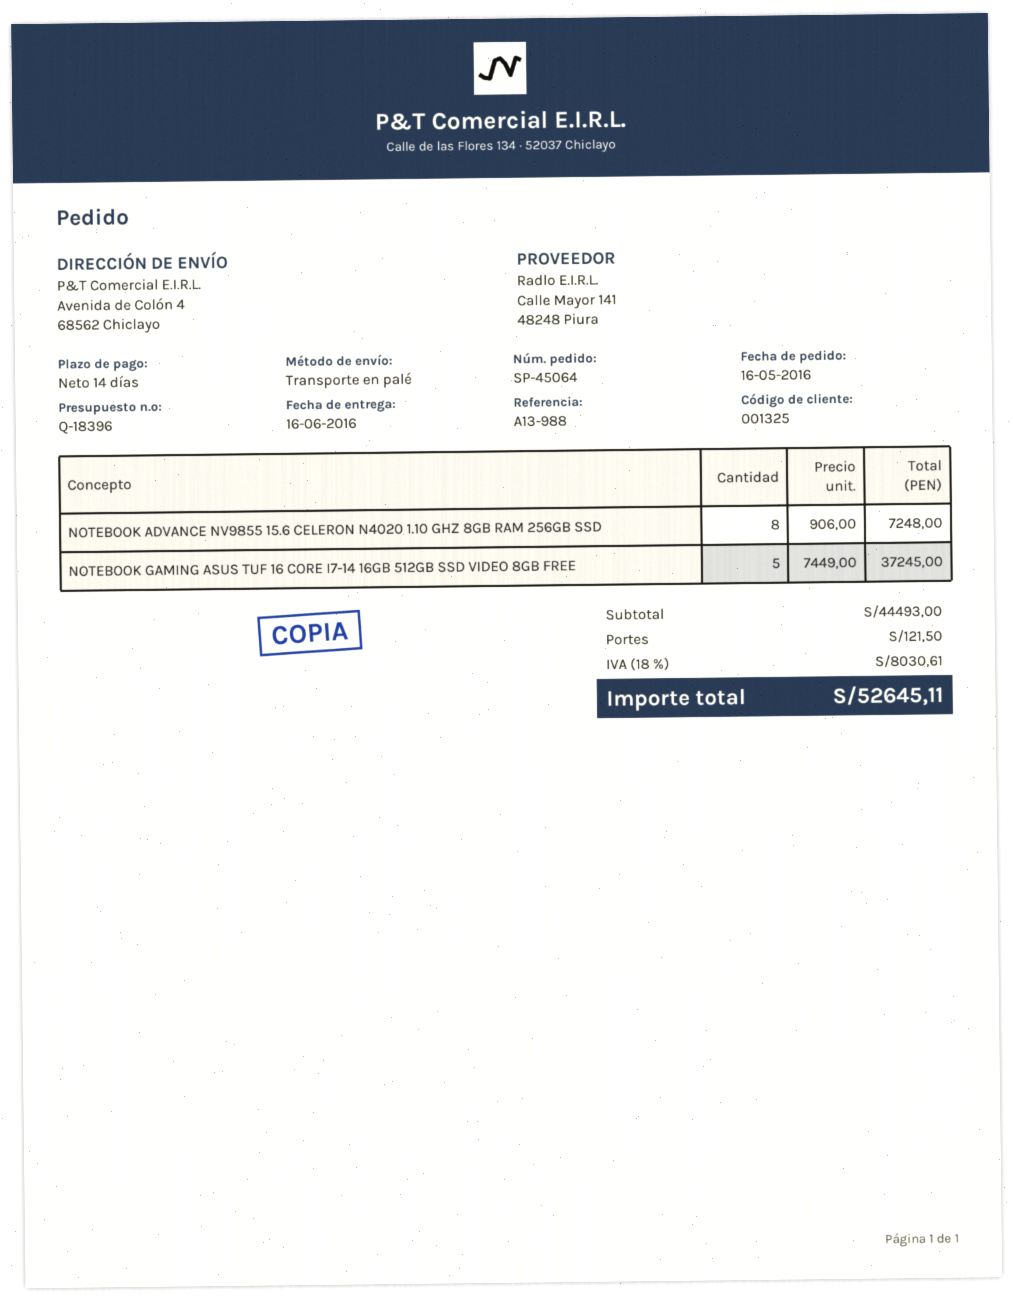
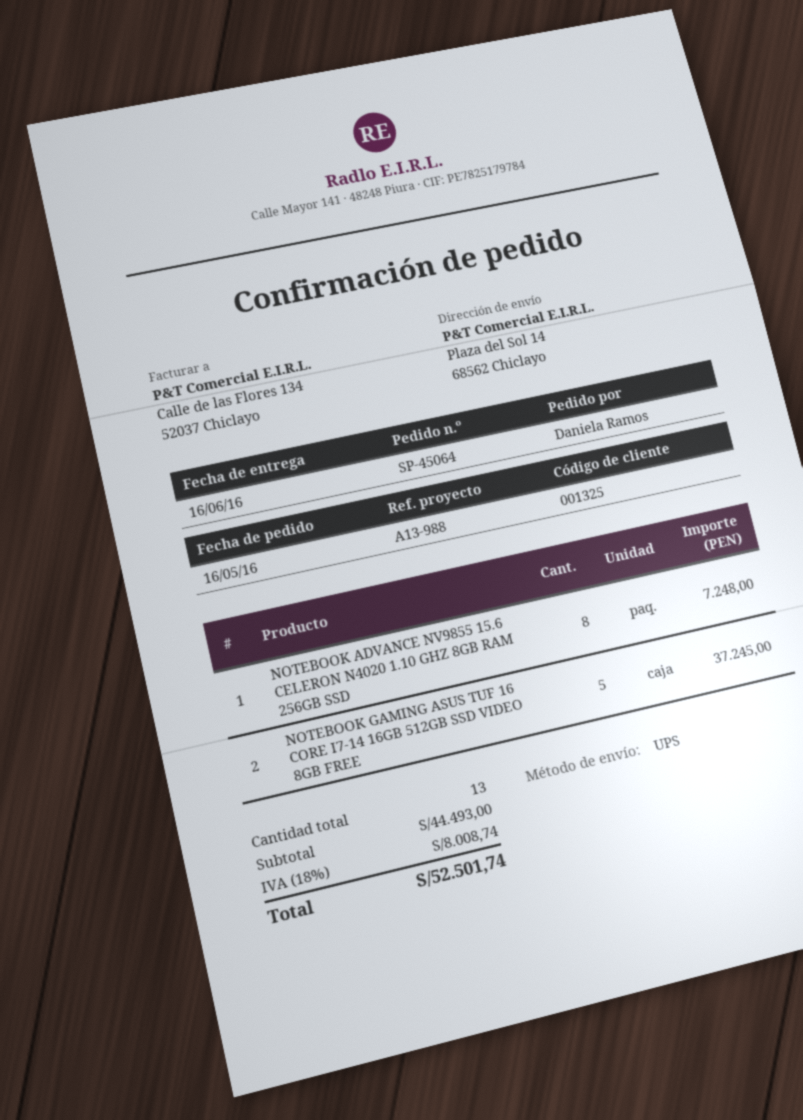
shipping method: pallet freight -> UPS
ship to: Avenida de Colón 4, 68562 Chiclayo -> Plaza del Sol 14, 68562 Chiclayo
shipping: 121.50 -> none
tax: 18% = 8030.61 -> 18% = 8008.74
total: 52645.11 -> 52501.74

